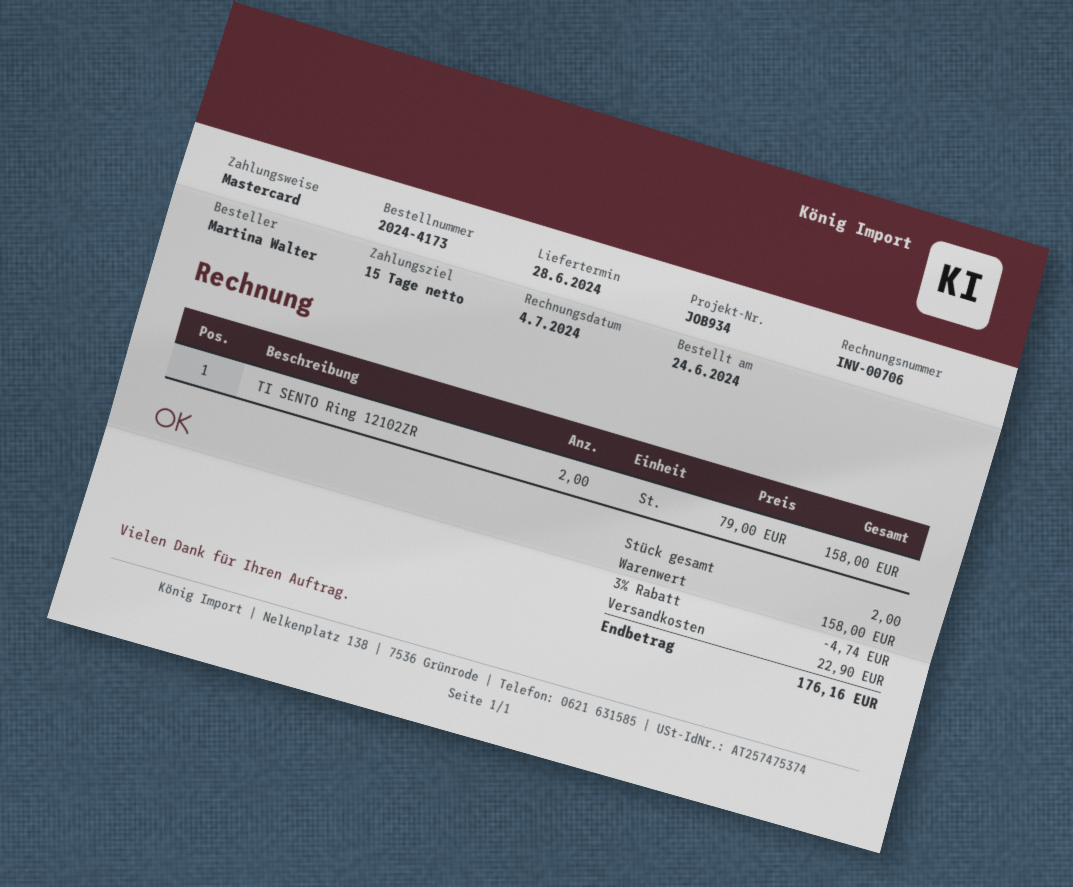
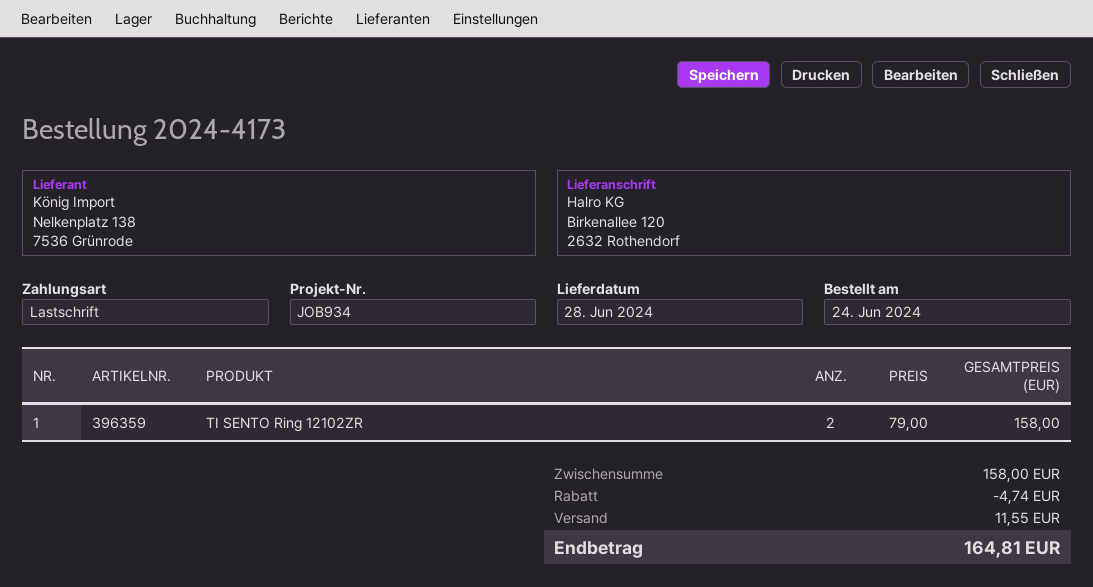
payment method: Mastercard -> direct debit
shipping: 22.90 -> 11.55
total: 176.16 -> 164.81

